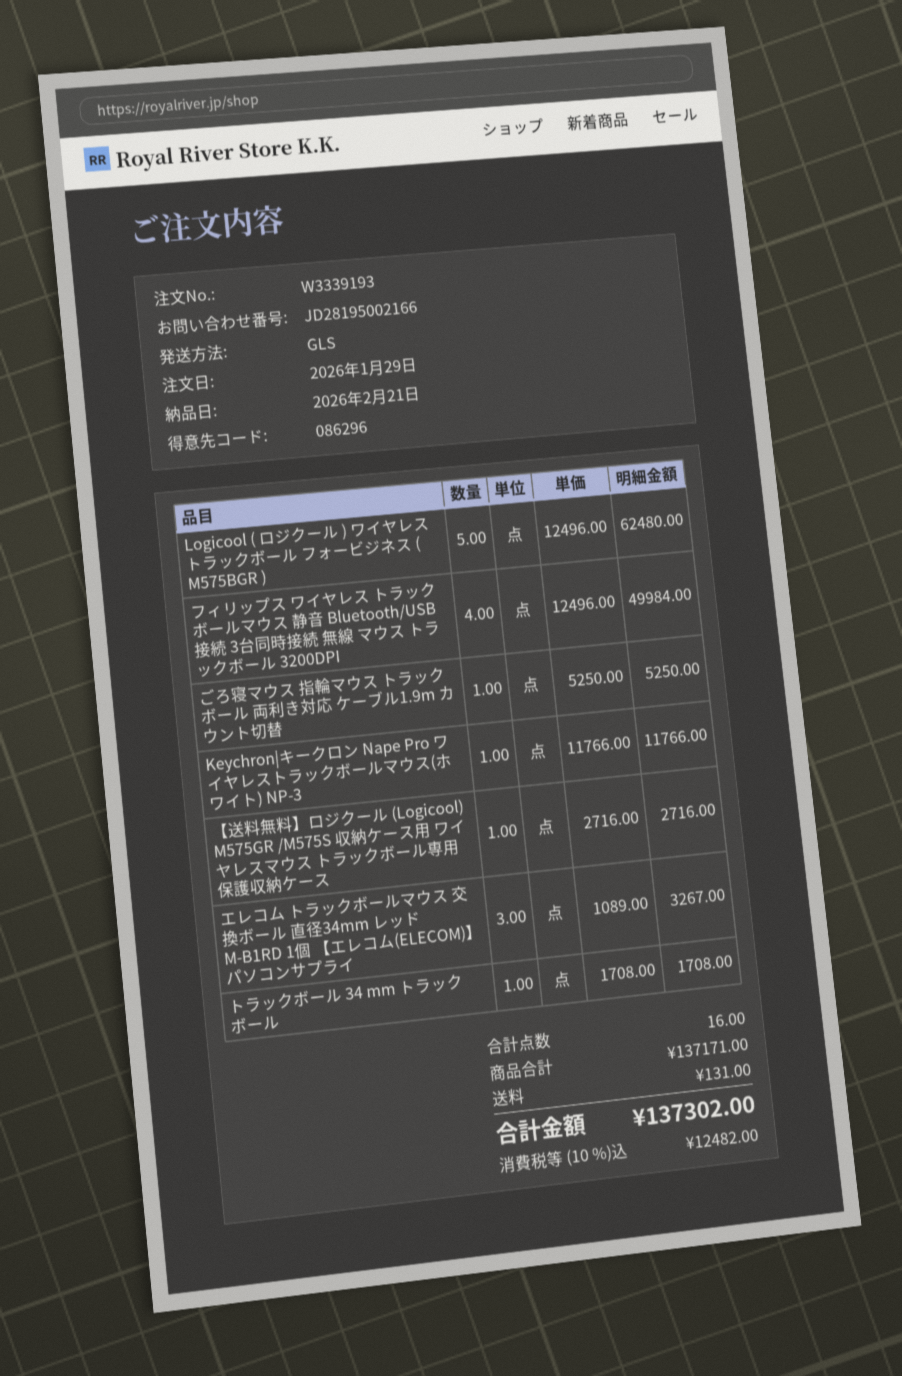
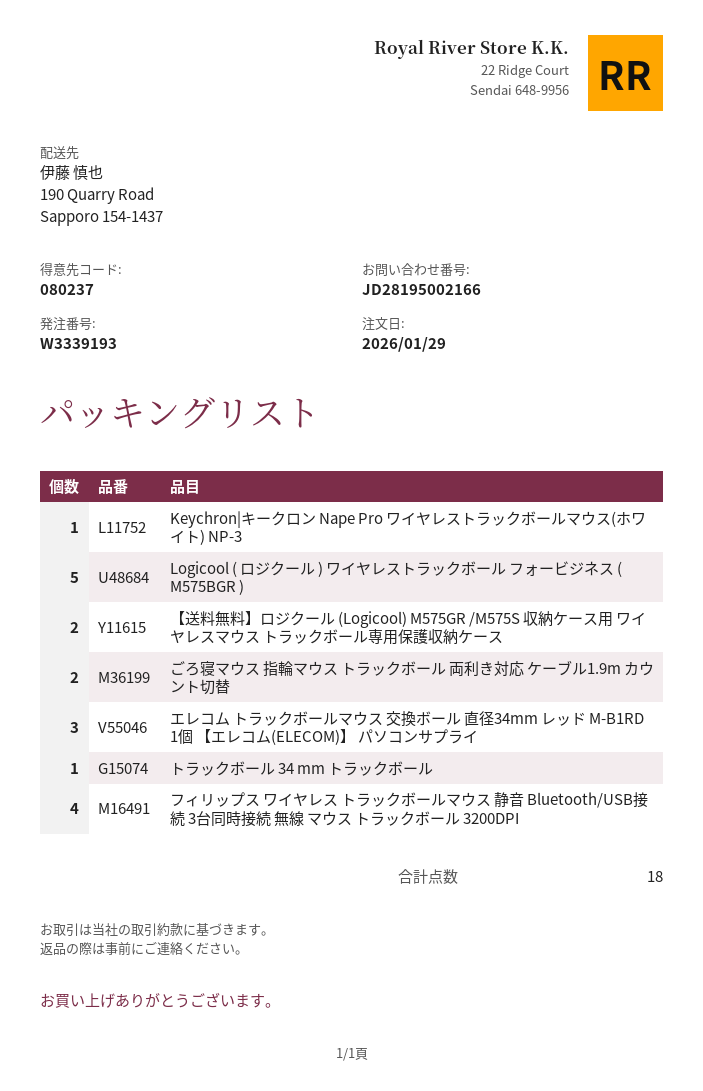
customer number: 086296 -> 080237
ごろ寝マウス 指輪マウス トラックボール 両利き対応 ケーブル1.9m カウント切替: 1 -> 2
【送料無料】ロジクール (Logicool) M575GR /M575S 収納ケース用 ワイヤレスマウス トラックボール専用保護収納ケース: 1 -> 2
total quantity: 16 -> 18

